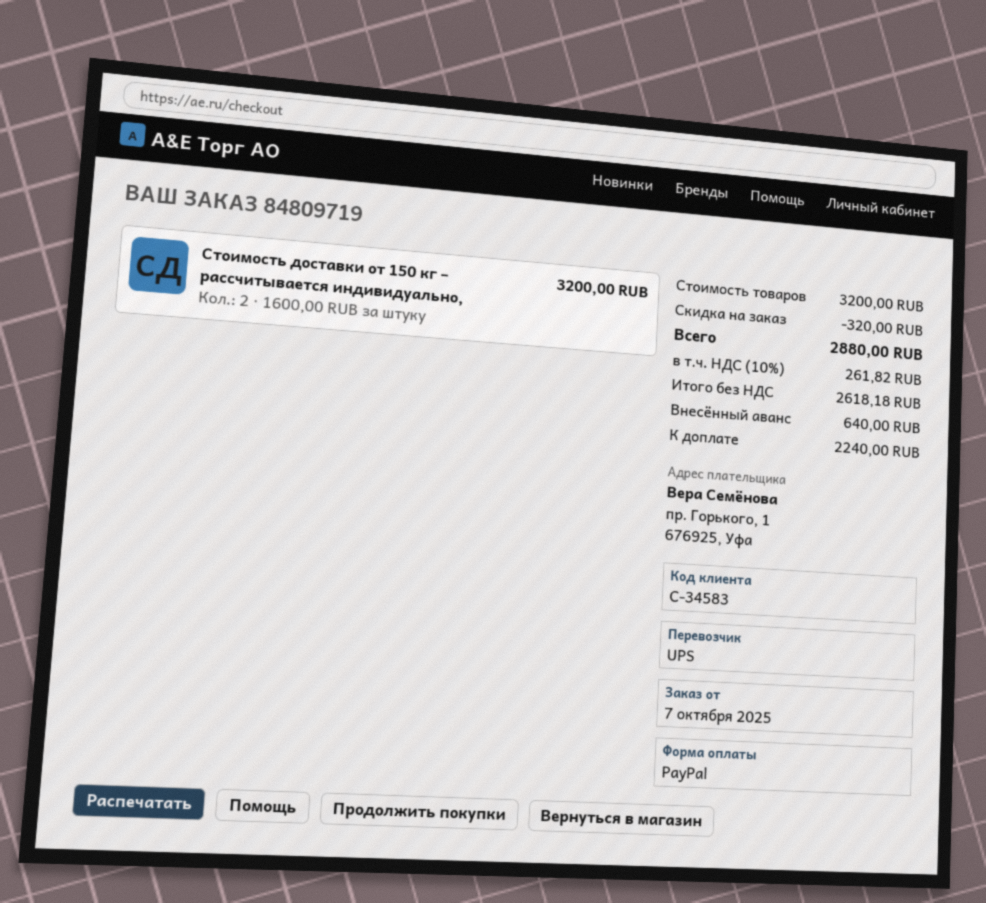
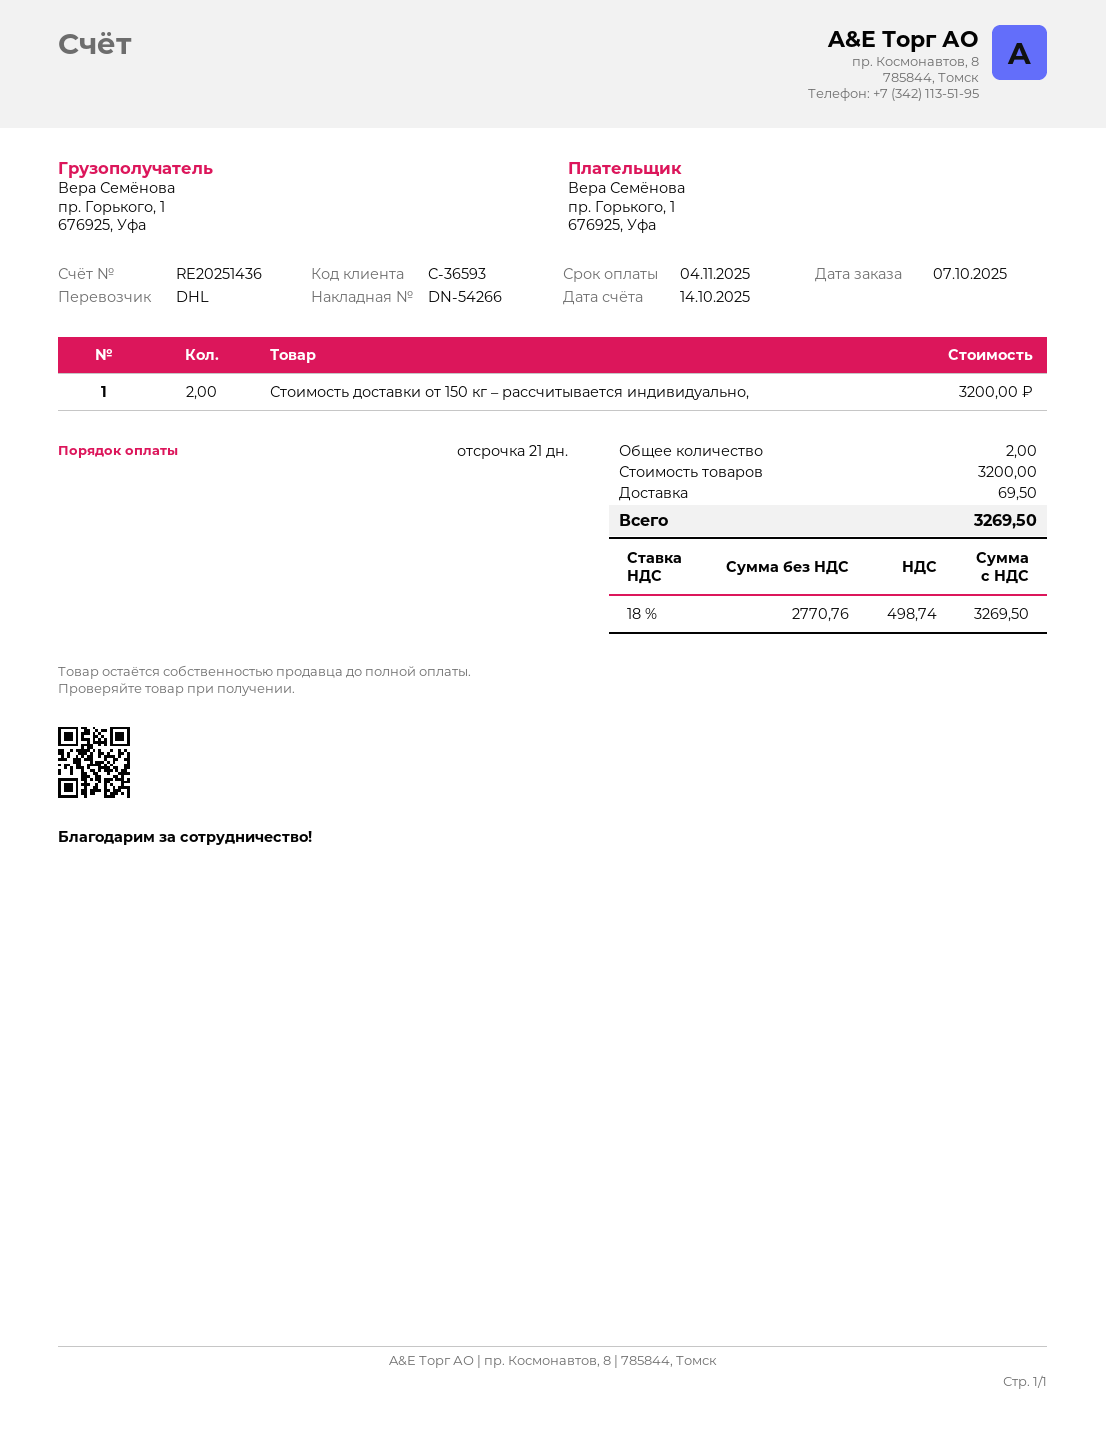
customer number: C-34583 -> C-36593
shipping method: UPS -> DHL
discount: 320.00 -> none
shipping: none -> 69.50
net: 2618.18 -> 2770.76
tax: 10% = 261.82 -> 18% = 498.74
total: 2880.00 -> 3269.50

